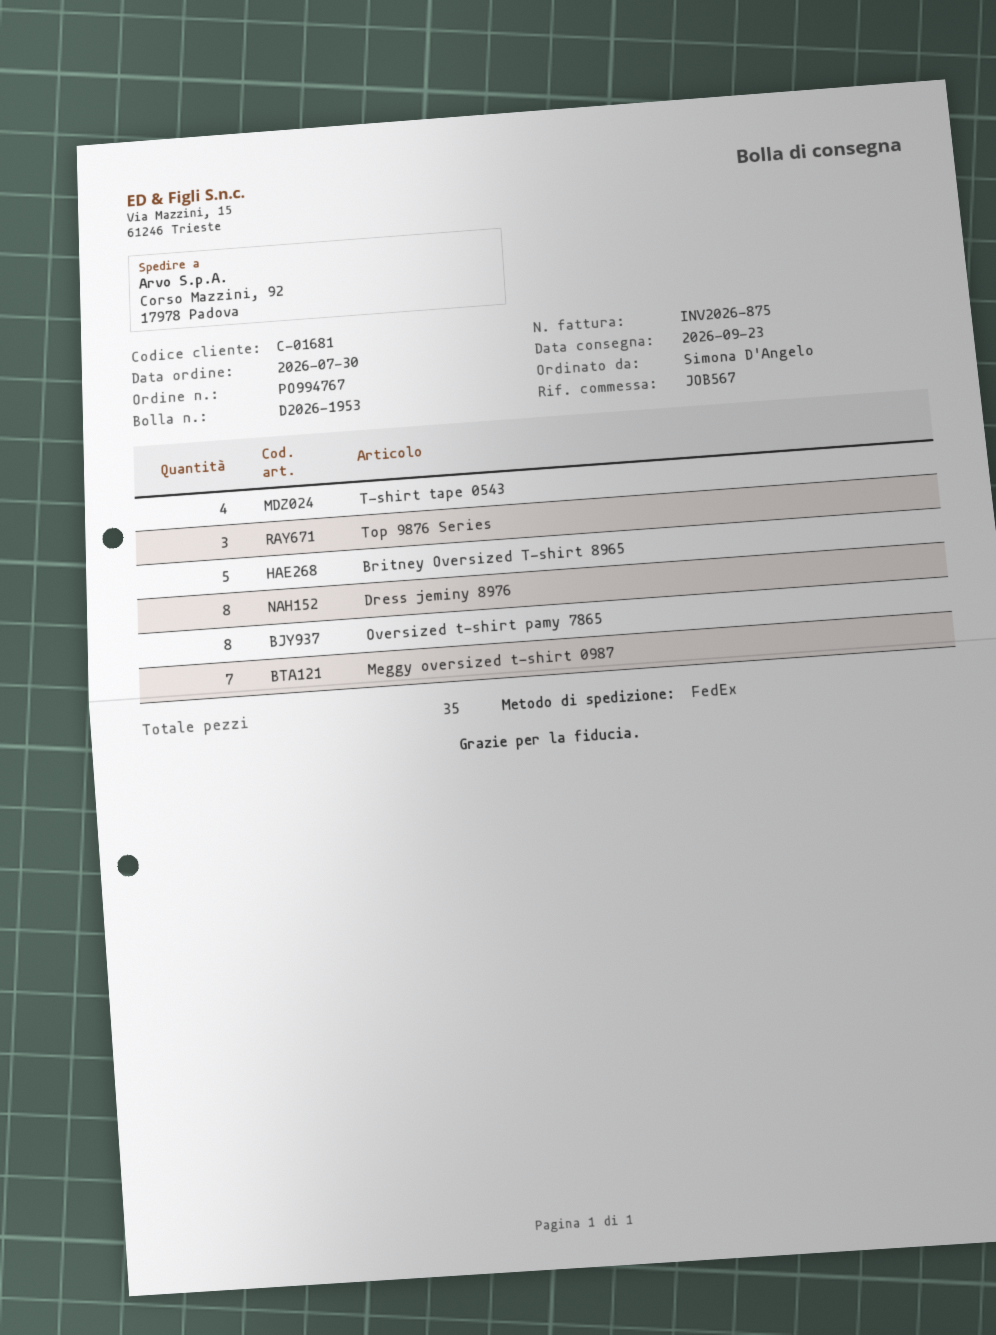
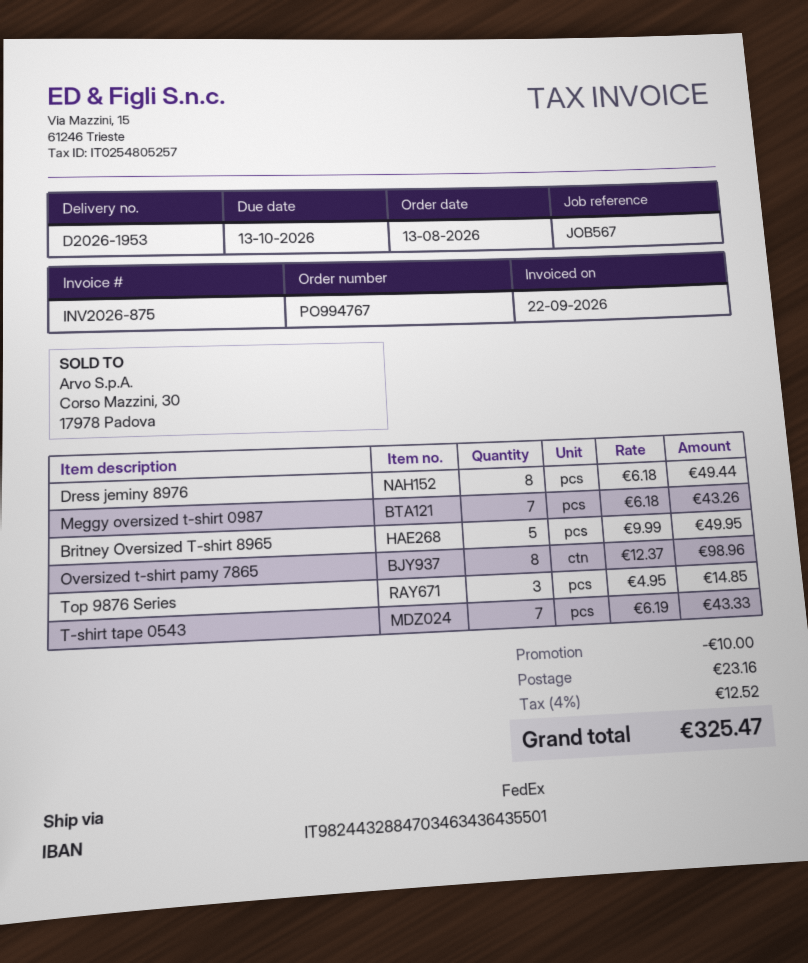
order date: 2026-07-30 -> 2026-08-13
T-shirt tape 0543: 4 -> 7

